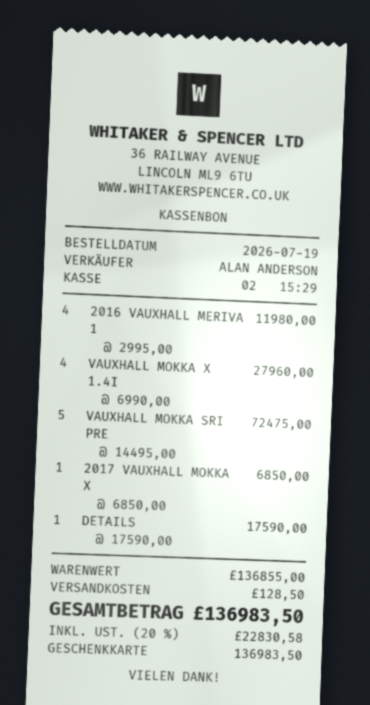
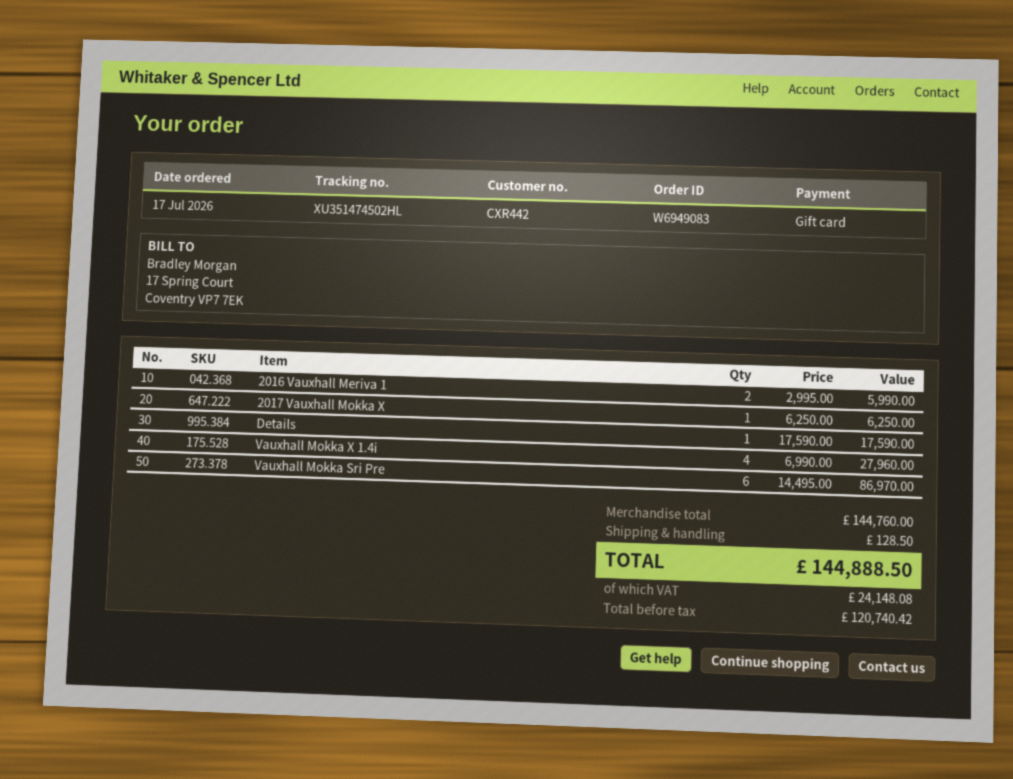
order date: 2026-07-19 -> 2026-07-17
2016 VAUXHALL MERIVA 1: 4 x 2995.00 = 11980.00 -> 2 x 2995.00 = 5990.00
VAUXHALL MOKKA SRI PRE: 5 x 14495.00 = 72475.00 -> 6 x 14495.00 = 86970.00
2017 VAUXHALL MOKKA X: 1 x 6850.00 = 6850.00 -> 1 x 6250.00 = 6250.00
subtotal: 136855.00 -> 144760.00
tax: 22830.58 -> 24148.08
total: 136983.50 -> 144888.50

